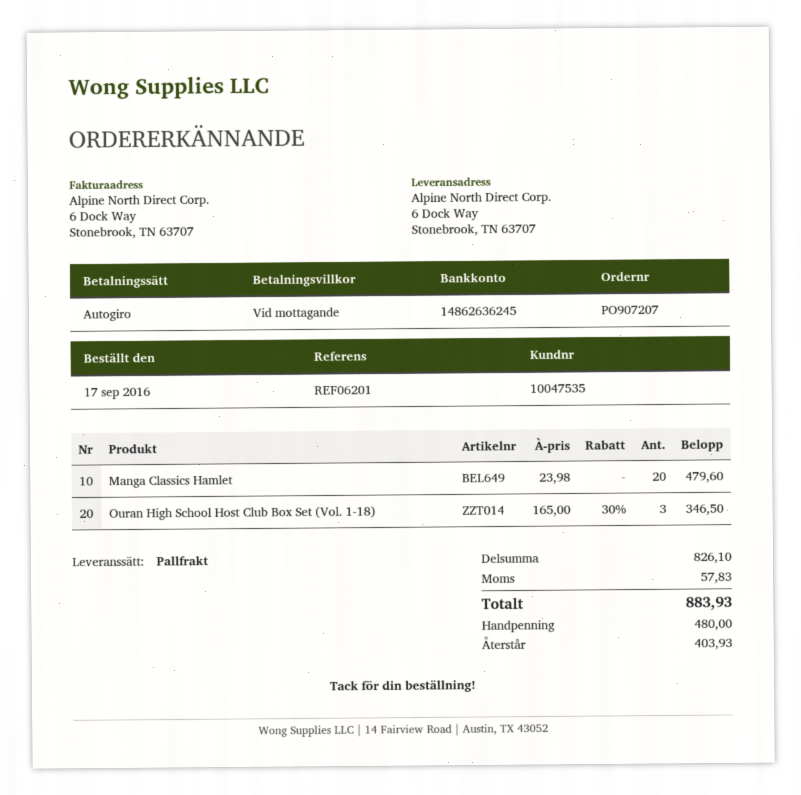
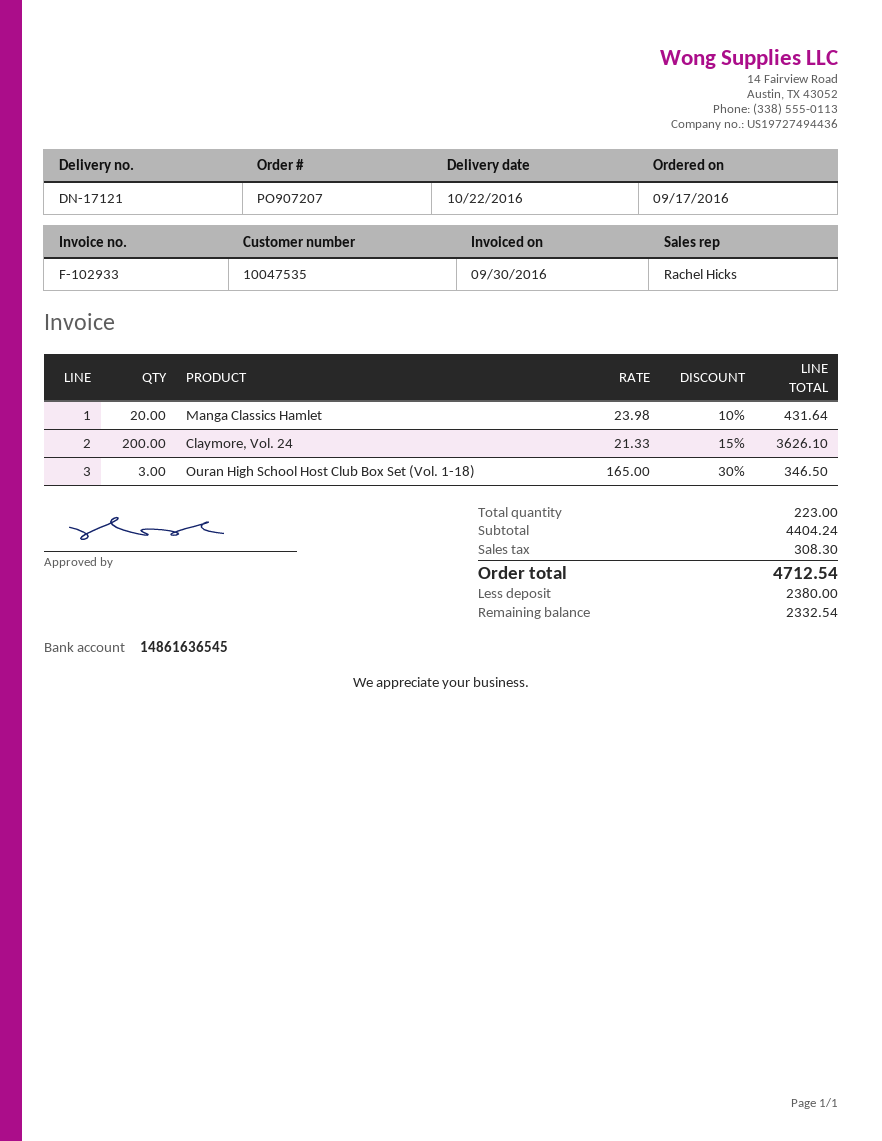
bank account: 14862636245 -> 14861636545
Manga Classics Hamlet: 20 x 23.98 = 479.60 -> 20 x 23.98 - 10% = 431.64
Claymore, Vol. 24: none -> 200 x 21.33 - 15% = 3626.10
subtotal: 826.10 -> 4404.24
tax: 57.83 -> 308.30
total: 883.93 -> 4712.54
deposit: 480.00 -> 2380.00
balance: 403.93 -> 2332.54

